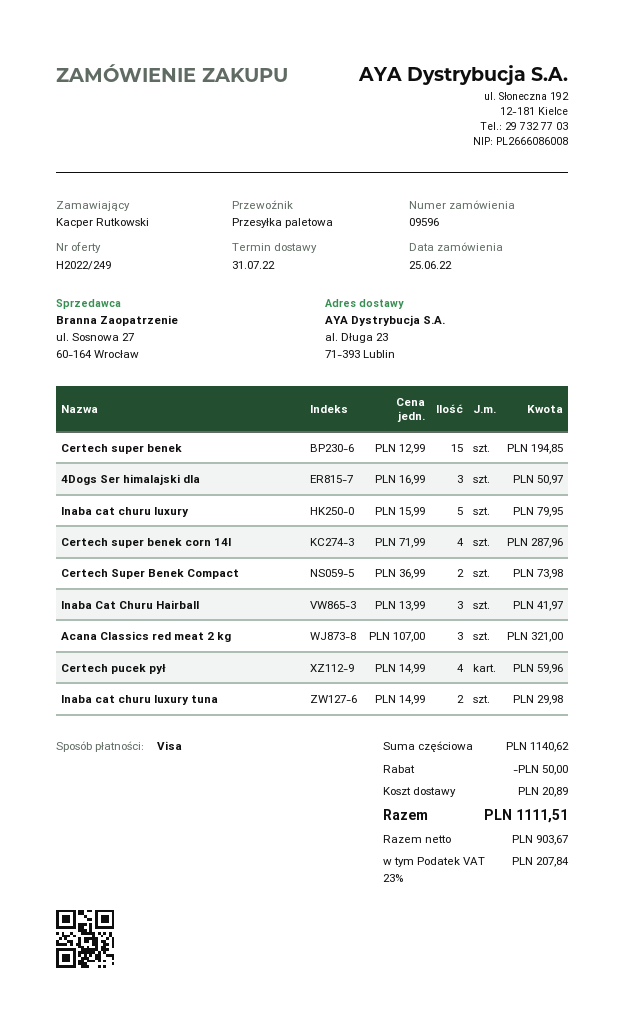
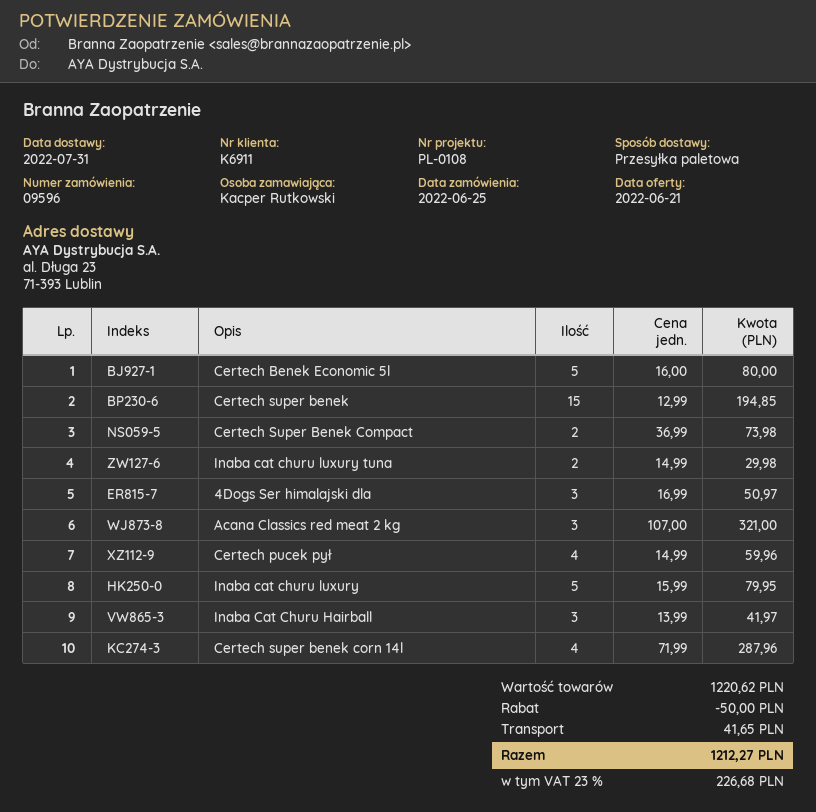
Certech Benek Economic 5l: none -> 5 x 16.00 = 80.00
subtotal: 1140.62 -> 1220.62
shipping: 20.89 -> 41.65
tax: 23% = 207.84 -> 23% = 226.68
total: 1111.51 -> 1212.27

